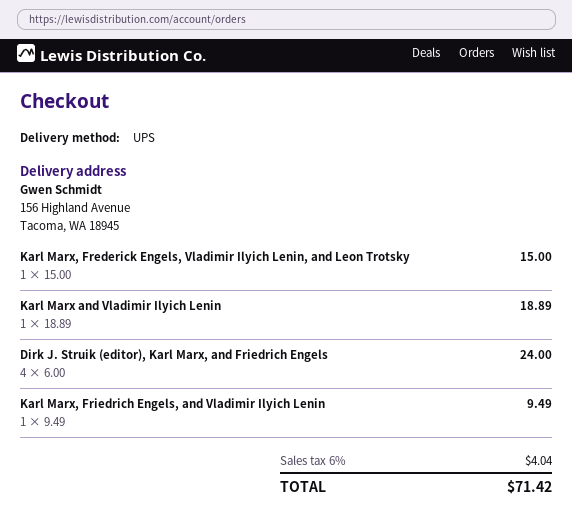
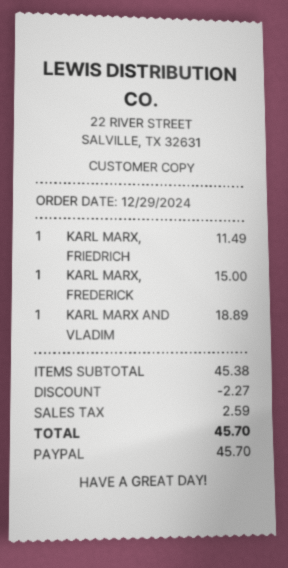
Dirk J. Struik (editor), Karl Marx, and Friedrich Engels: 4 x 6.00 = 24.00 -> none
Karl Marx, Friedrich Engels, and Vladimir Ilyich Lenin: 1 x 9.49 = 9.49 -> 1 x 11.49 = 11.49
discount: none -> 2.27
tax: 4.04 -> 2.59
total: 71.42 -> 45.70

